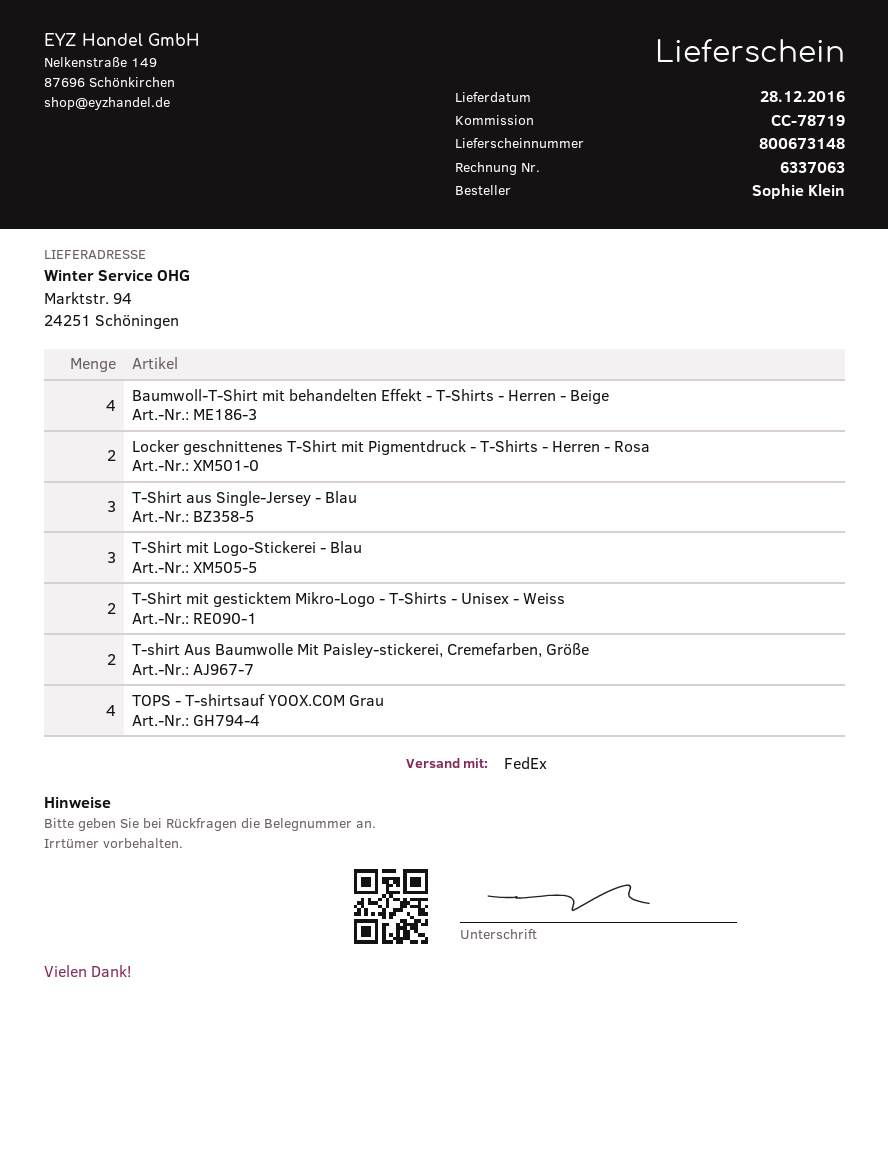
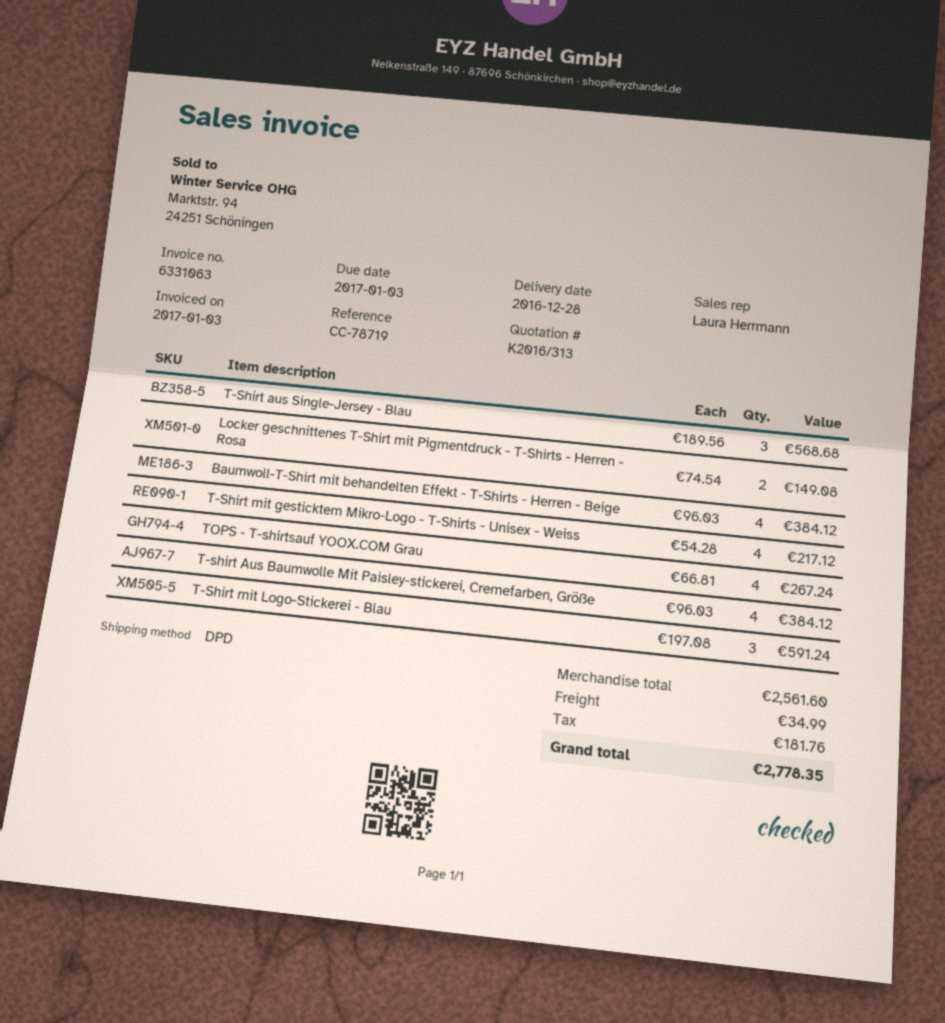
invoice number: 6337063 -> 6331063
shipping method: FedEx -> DPD
T-Shirt mit gesticktem Mikro-Logo - T-Shirts - Unisex - Weiss: 2 -> 4
T-shirt Aus Baumwolle Mit Paisley-stickerei, Cremefarben, Größe: 2 -> 4

